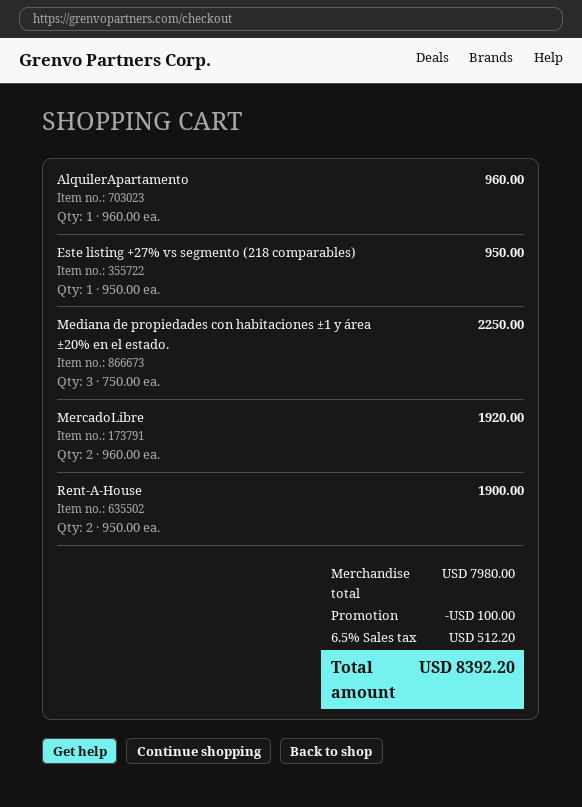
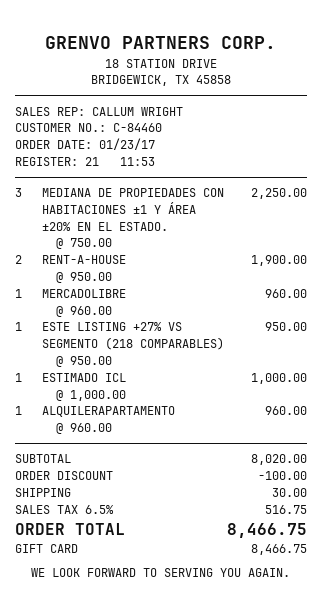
MercadoLibre: 2 x 960.00 = 1920.00 -> 1 x 960.00 = 960.00
ESTIMADO ICL: none -> 1 x 1000.00 = 1000.00
subtotal: 7980.00 -> 8020.00
shipping: none -> 30.00
tax: 6.5% = 512.20 -> 6.5% = 516.75
total: 8392.20 -> 8466.75

